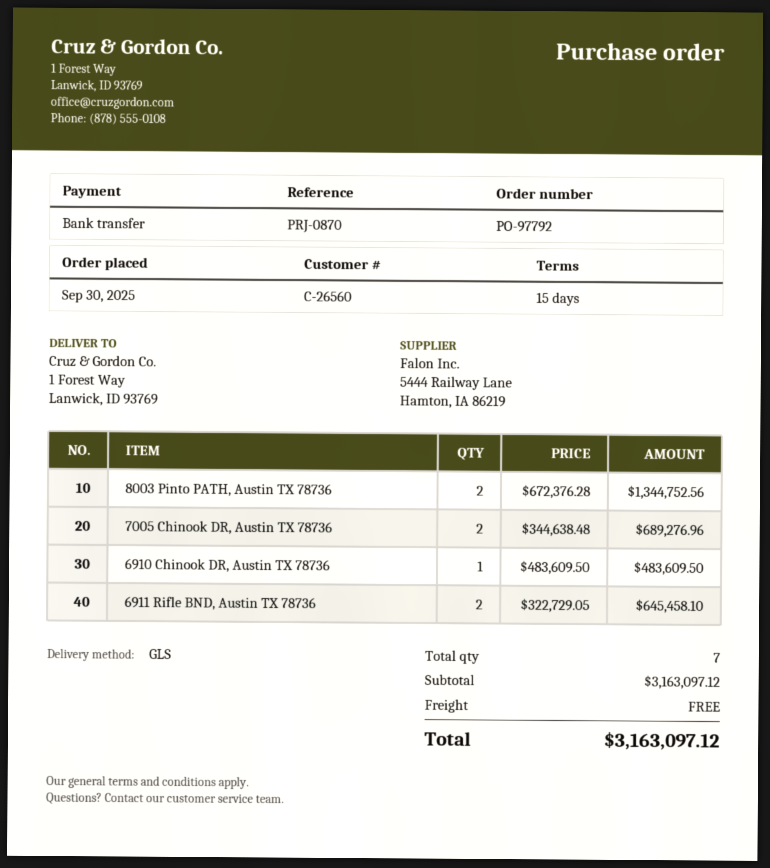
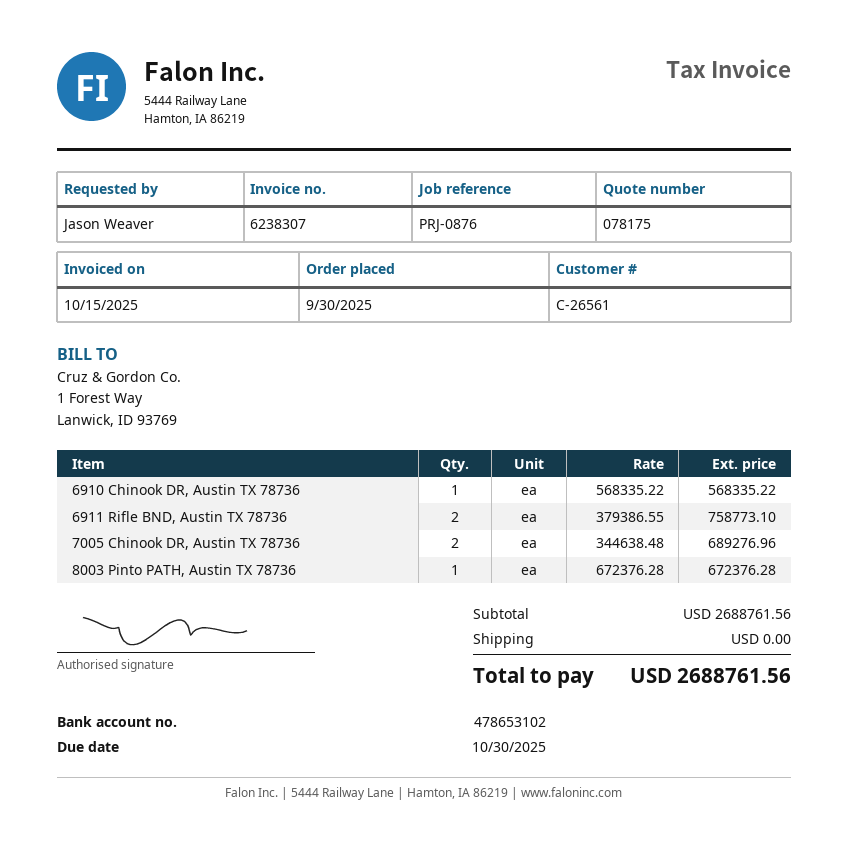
customer number: C-26560 -> C-26561
reference: PRJ-0870 -> PRJ-0876
8003 Pinto PATH, Austin TX 78736: 2 x 672376.28 = 1344752.56 -> 1 x 672376.28 = 672376.28
6910 Chinook DR, Austin TX 78736: 1 x 483609.50 = 483609.50 -> 1 x 568335.22 = 568335.22
6911 Rifle BND, Austin TX 78736: 2 x 322729.05 = 645458.10 -> 2 x 379386.55 = 758773.10
subtotal: 3163097.12 -> 2688761.56
total: 3163097.12 -> 2688761.56

